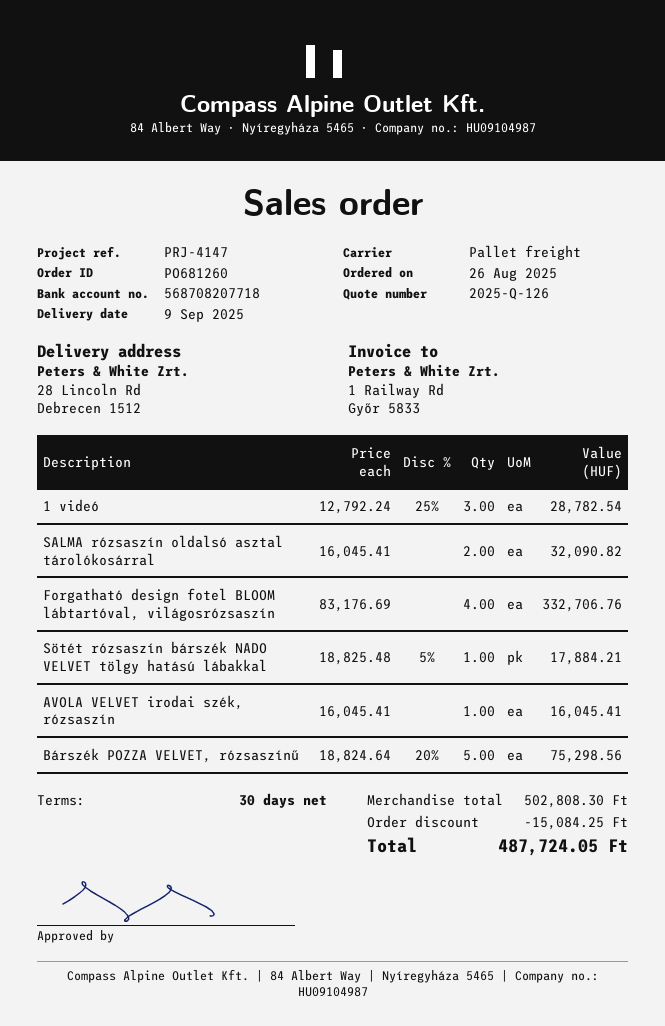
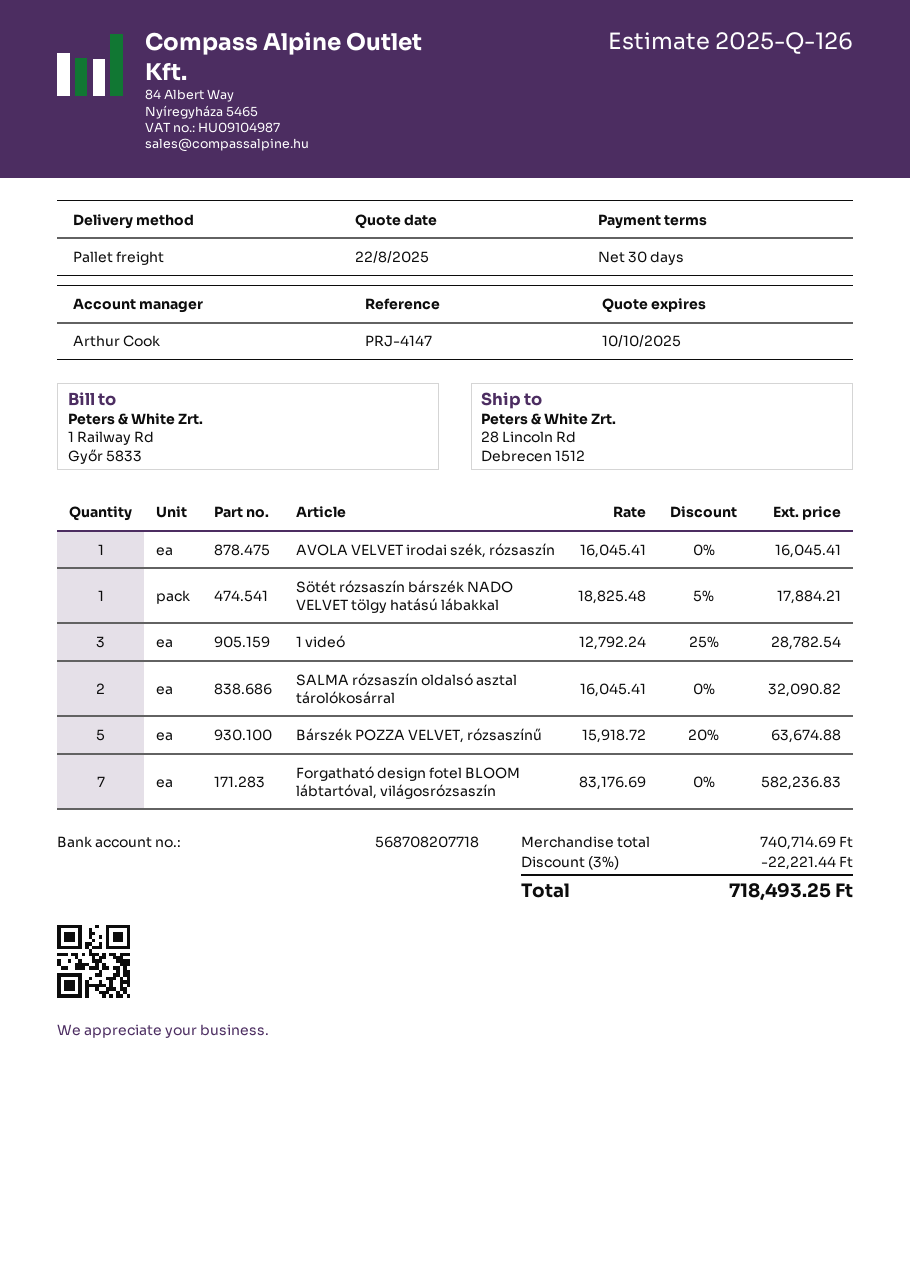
Forgatható design fotel BLOOM lábtartóval, világosrózsaszín: 4 x 83176.69 = 332706.76 -> 7 x 83176.69 = 582236.83
Bárszék POZZA VELVET, rózsaszínű: 5 x 18824.64 - 20% = 75298.56 -> 5 x 15918.72 - 20% = 63674.88
subtotal: 502808.30 -> 740714.69
discount: 15084.25 -> 22221.44
total: 487724.05 -> 718493.25

